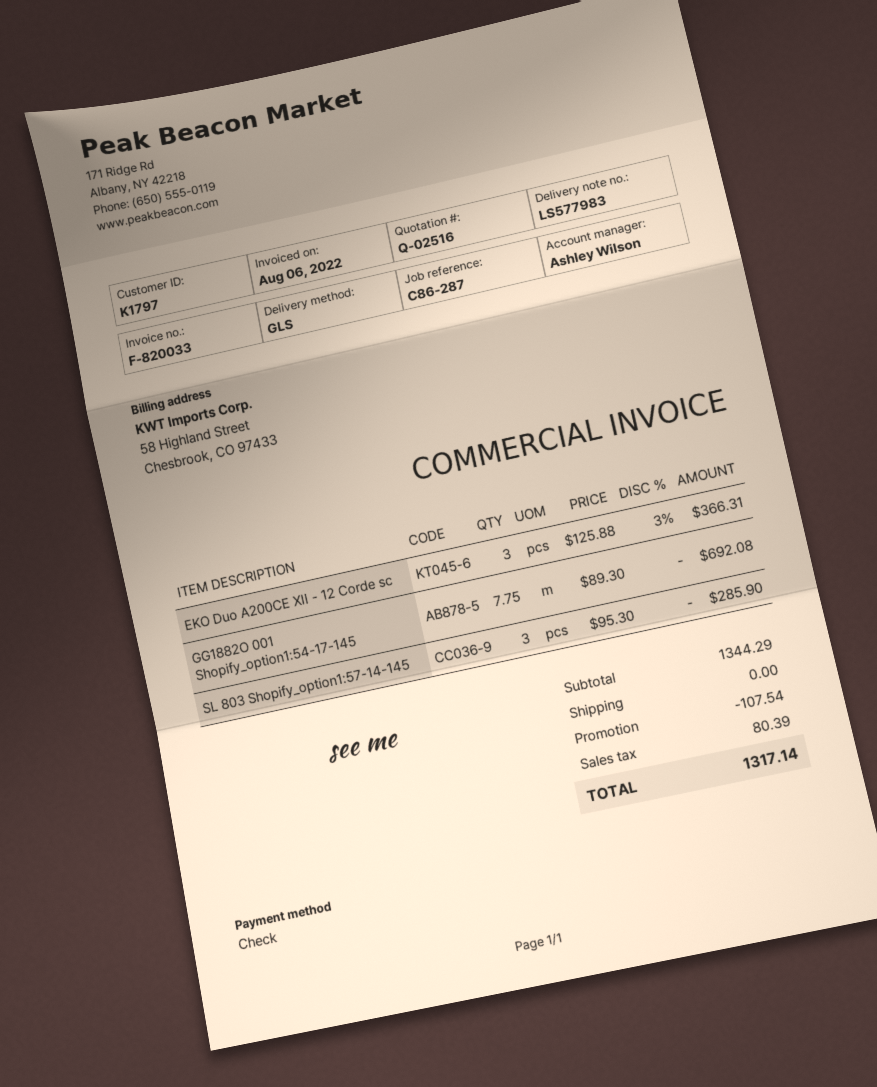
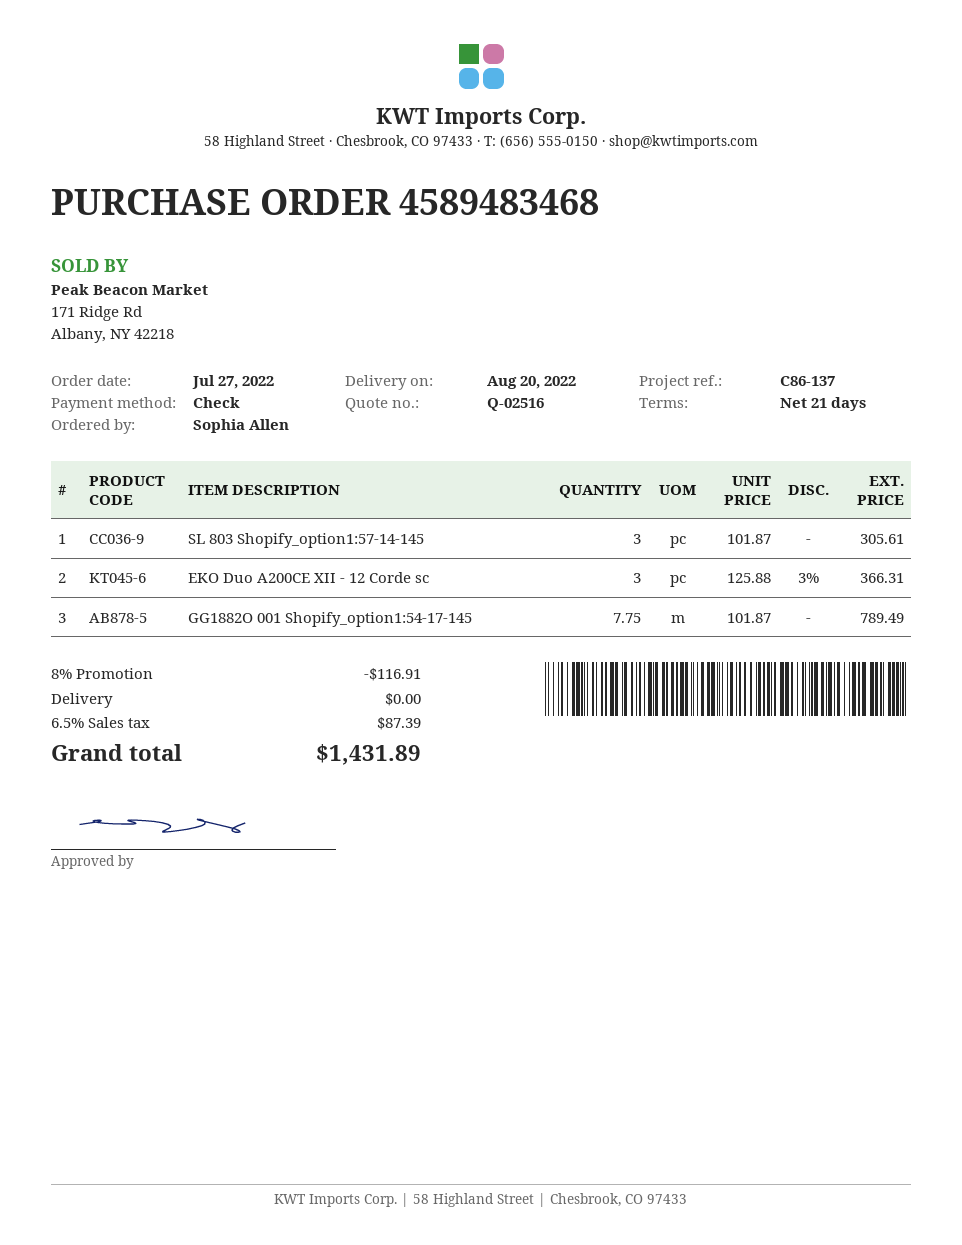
reference: C86-287 -> C86-137
GG1882O 001 Shopify_option1:54-17-145: 7.75 x 89.30 = 692.08 -> 7.75 x 101.87 = 789.49
SL 803 Shopify_option1:57-14-145: 3 x 95.30 = 285.90 -> 3 x 101.87 = 305.61
discount: 107.54 -> 116.91
tax: 80.39 -> 87.39
total: 1317.14 -> 1431.89

